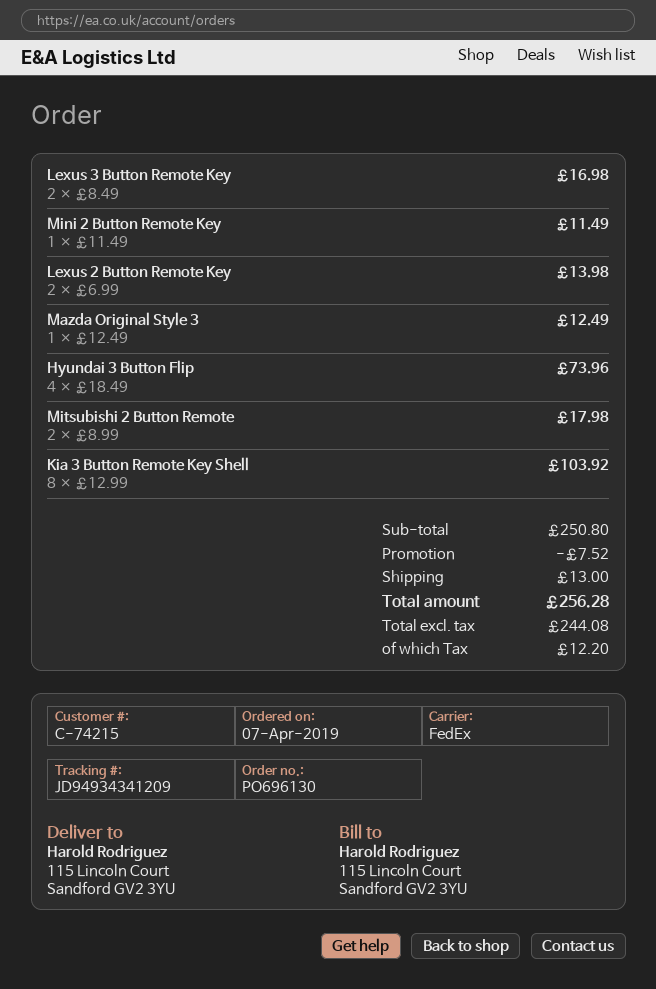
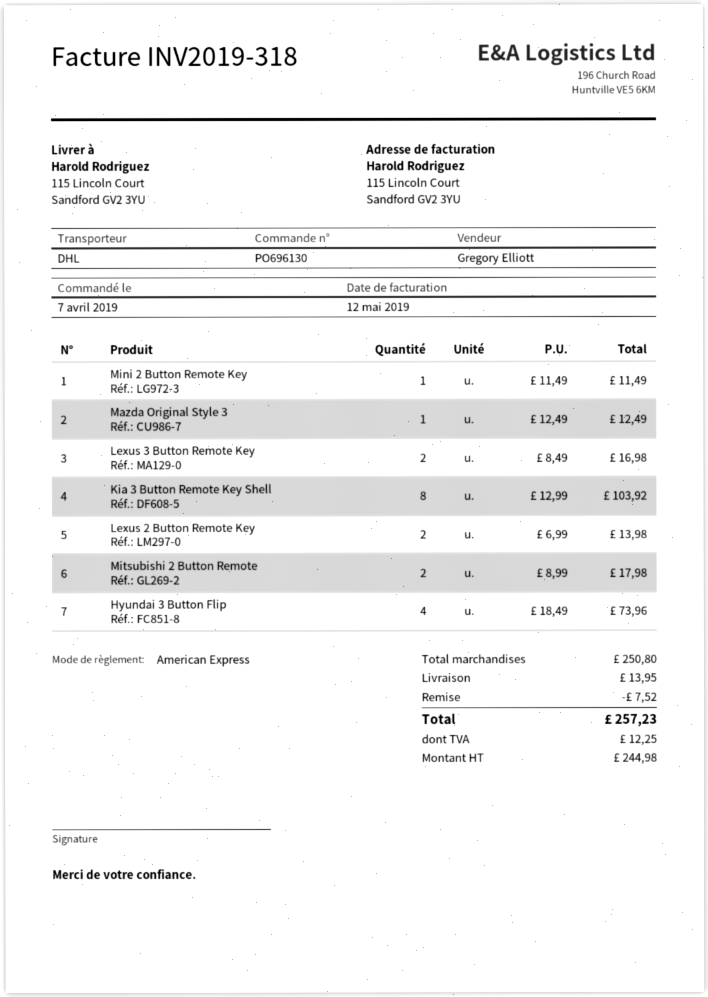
shipping method: FedEx -> DHL
shipping: 13.00 -> 13.95
net: 244.08 -> 244.98
tax: 12.20 -> 12.25
total: 256.28 -> 257.23

